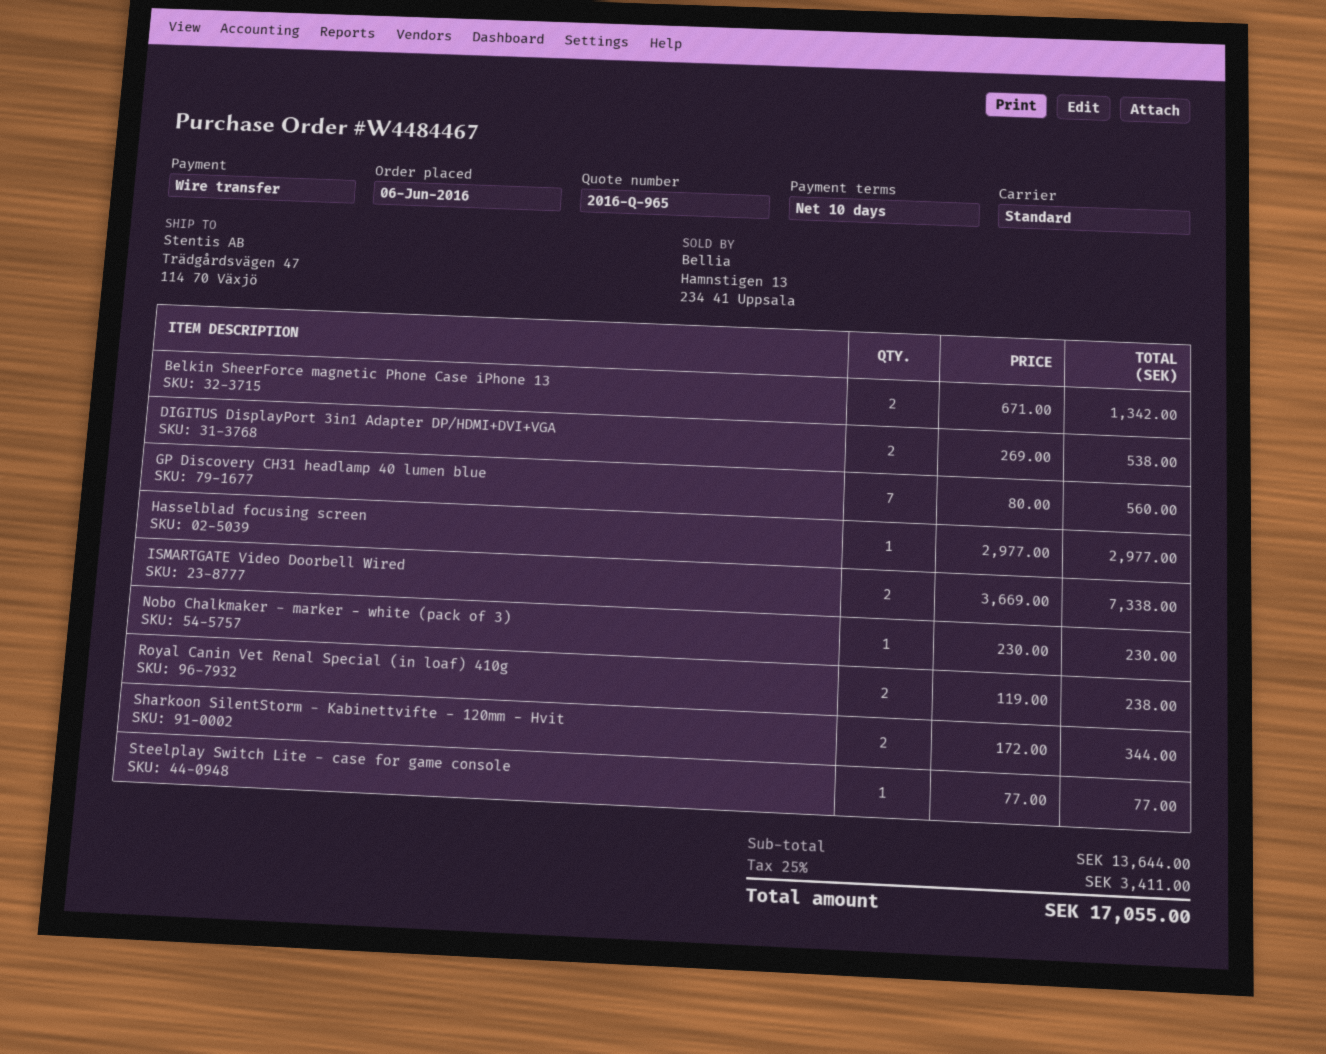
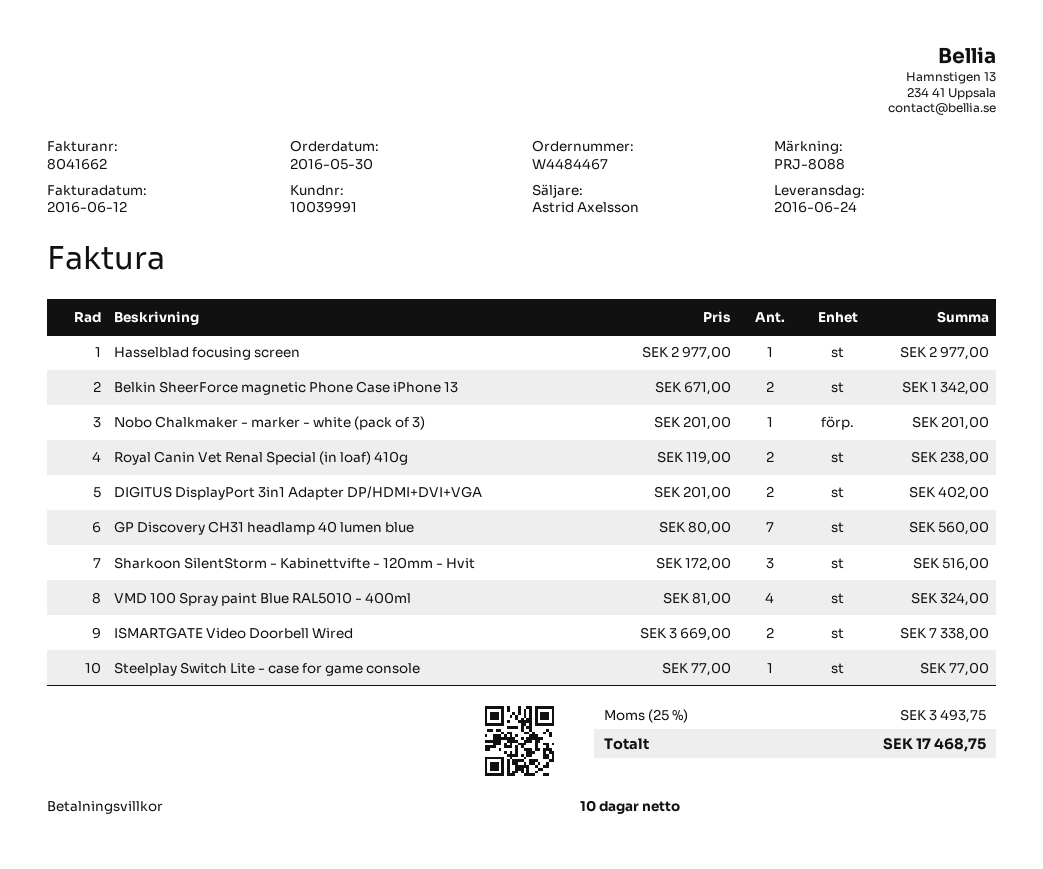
order date: 2016-06-06 -> 2016-05-30
DIGITUS DisplayPort 3in1 Adapter DP/HDMI+DVI+VGA: 2 x 269.00 = 538.00 -> 2 x 201.00 = 402.00
Nobo Chalkmaker - marker - white (pack of 3): 1 x 230.00 = 230.00 -> 1 x 201.00 = 201.00
Sharkoon SilentStorm - Kabinettvifte - 120mm - Hvit: 2 x 172.00 = 344.00 -> 3 x 172.00 = 516.00
VMD 100 Spray paint Blue RAL5010 - 400ml: none -> 4 x 81.00 = 324.00
tax: 25% = 3411.00 -> 25% = 3493.75
total: 17055.00 -> 17468.75

